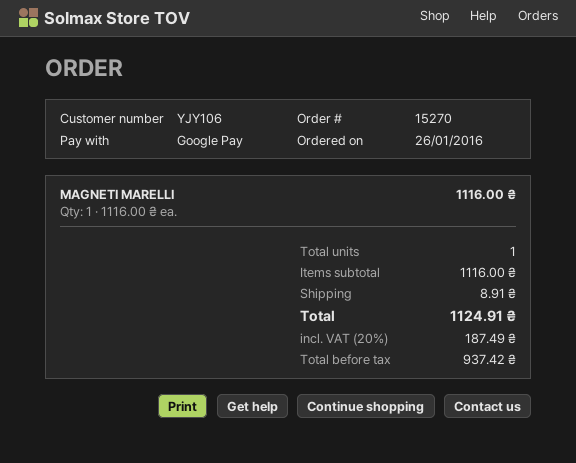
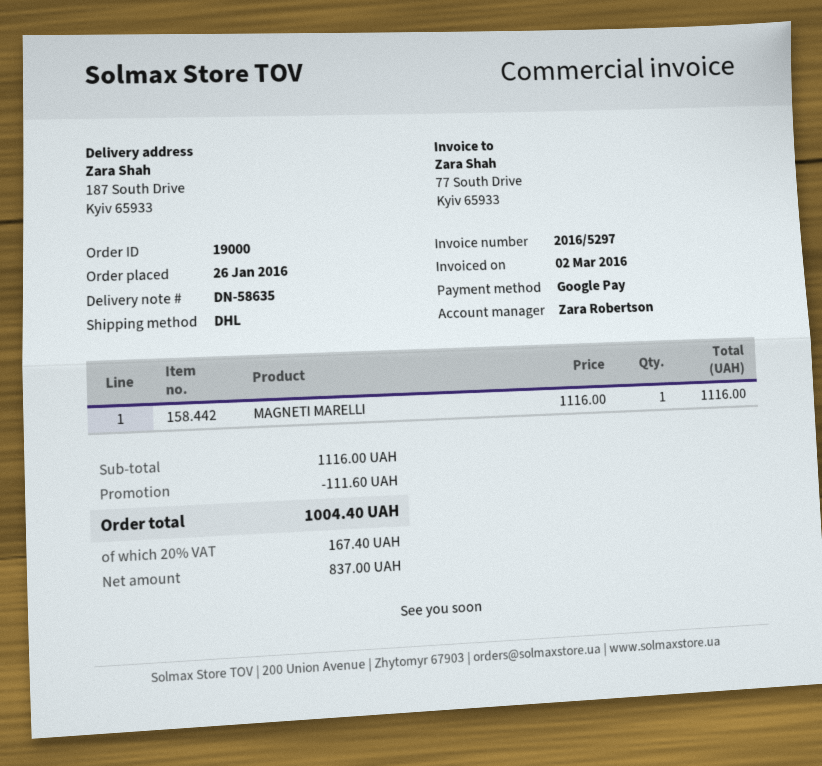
order number: 15270 -> 19000
discount: none -> 111.60
shipping: 8.91 -> none
net: 937.42 -> 837.00
tax: 20% = 187.49 -> 20% = 167.40
total: 1124.91 -> 1004.40

